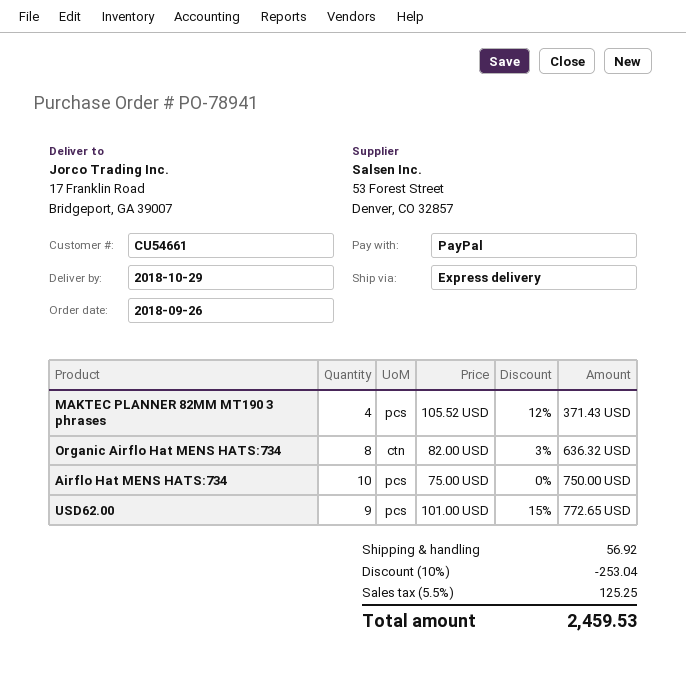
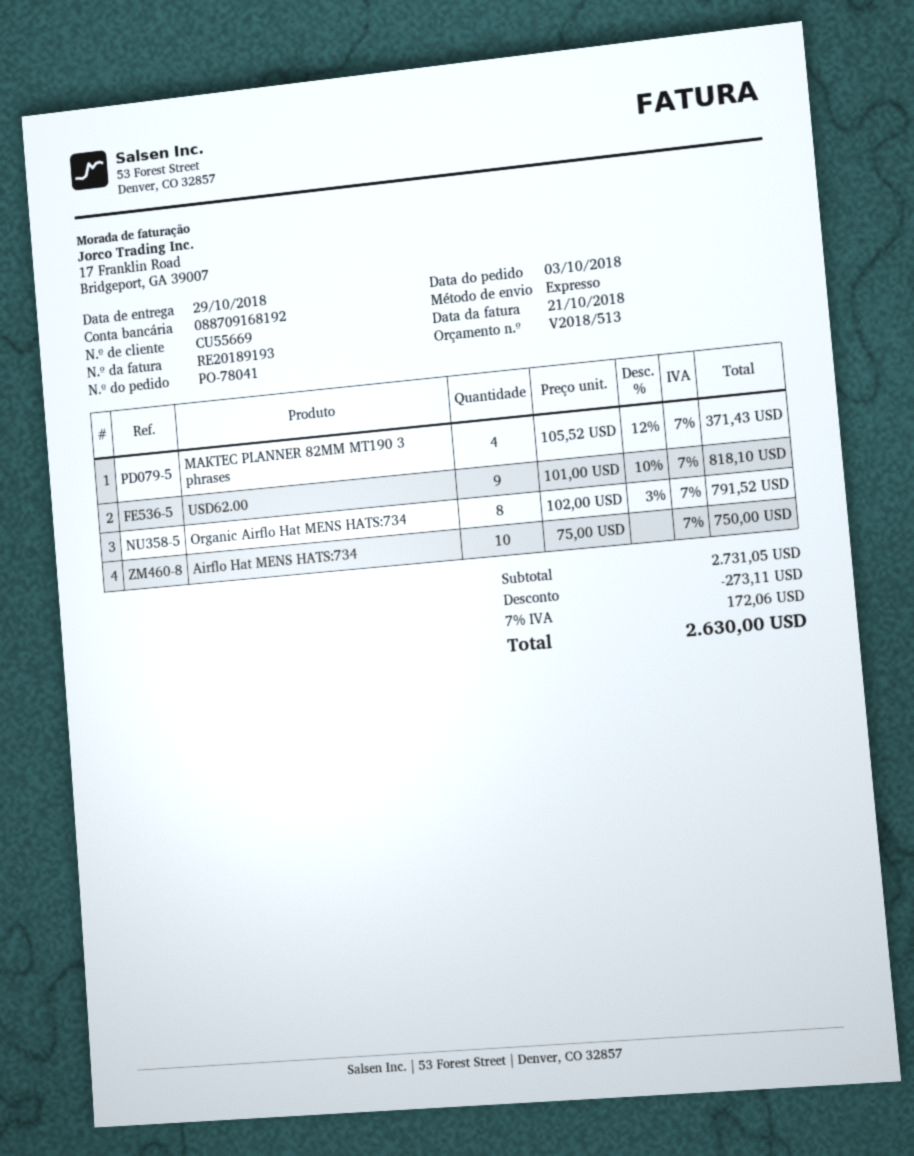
order number: PO-78941 -> PO-78041
order date: 2018-09-26 -> 2018-10-03
customer number: CU54661 -> CU55669
Organic Airflo Hat MENS HATS:734: 8 x 82.00 - 3% = 636.32 -> 8 x 102.00 - 3% = 791.52
USD62.00: 9 x 101.00 - 15% = 772.65 -> 9 x 101.00 - 10% = 818.10
discount: 253.04 -> 273.11
shipping: 56.92 -> none
tax: 5.5% = 125.25 -> 7% = 172.06
total: 2459.53 -> 2630.00

